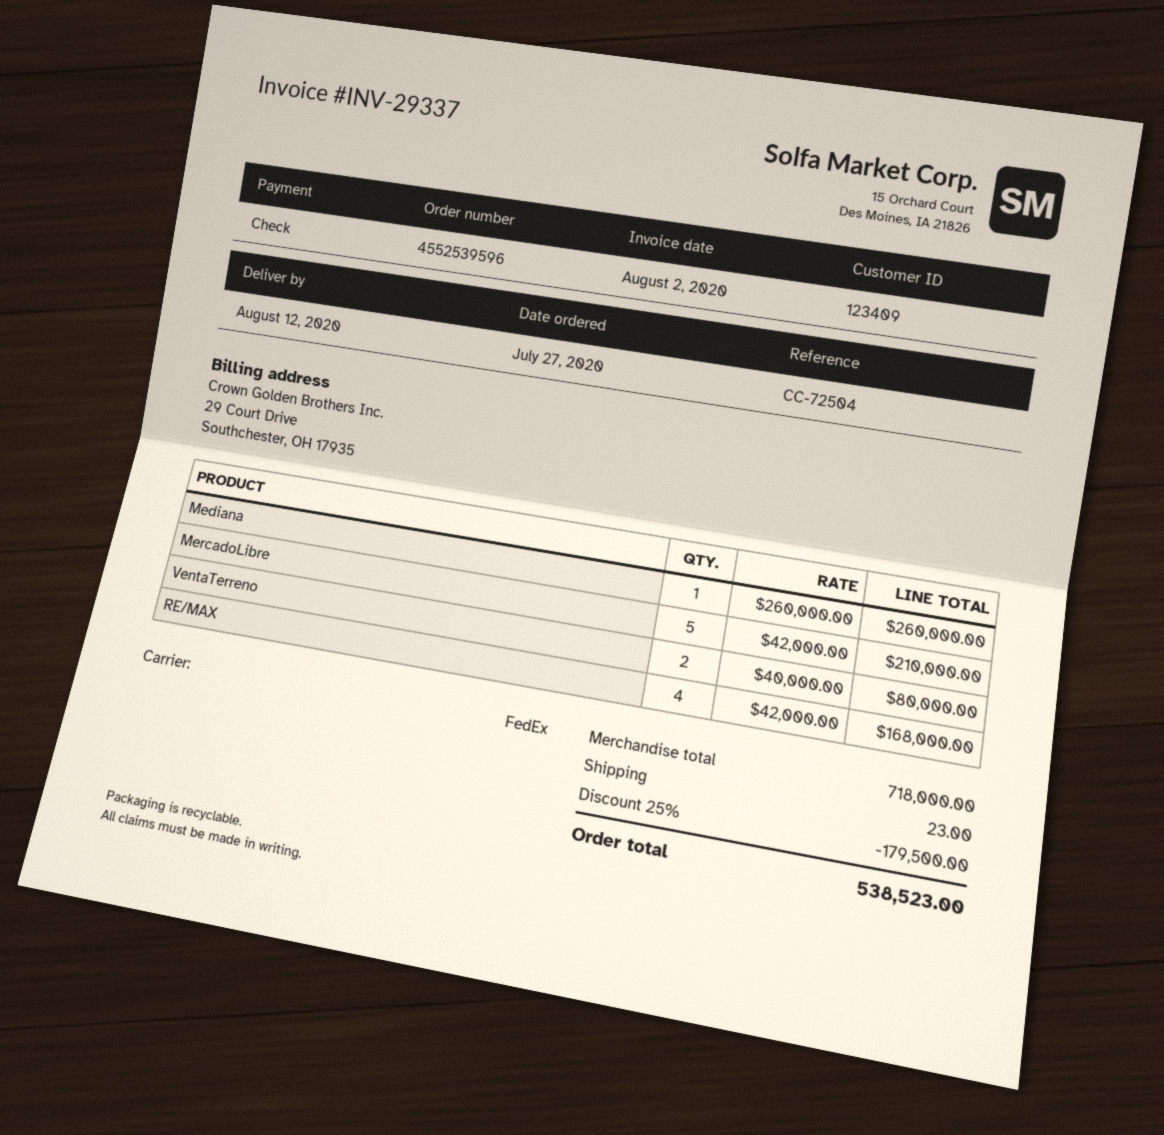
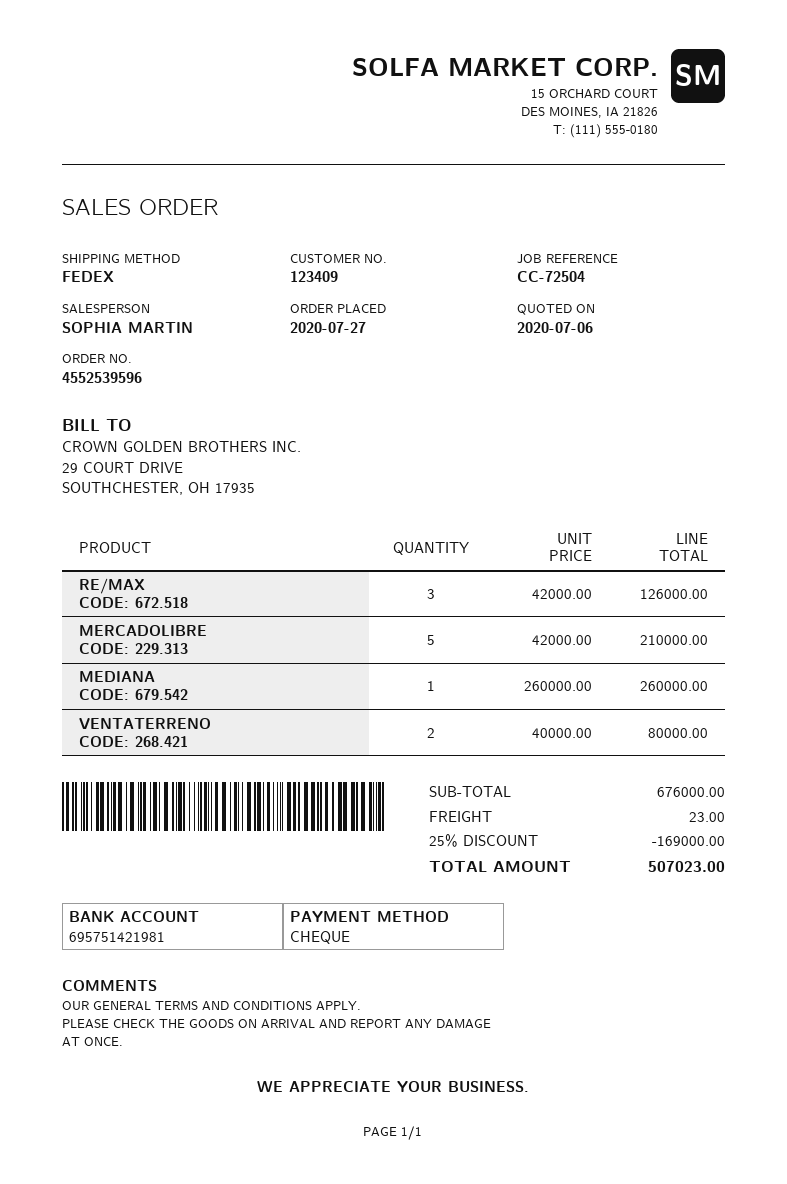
RE/MAX: 4 x 42000.00 = 168000.00 -> 3 x 42000.00 = 126000.00
subtotal: 718000.00 -> 676000.00
discount: 25% = 179500.00 -> 25% = 169000.00
total: 538523.00 -> 507023.00

